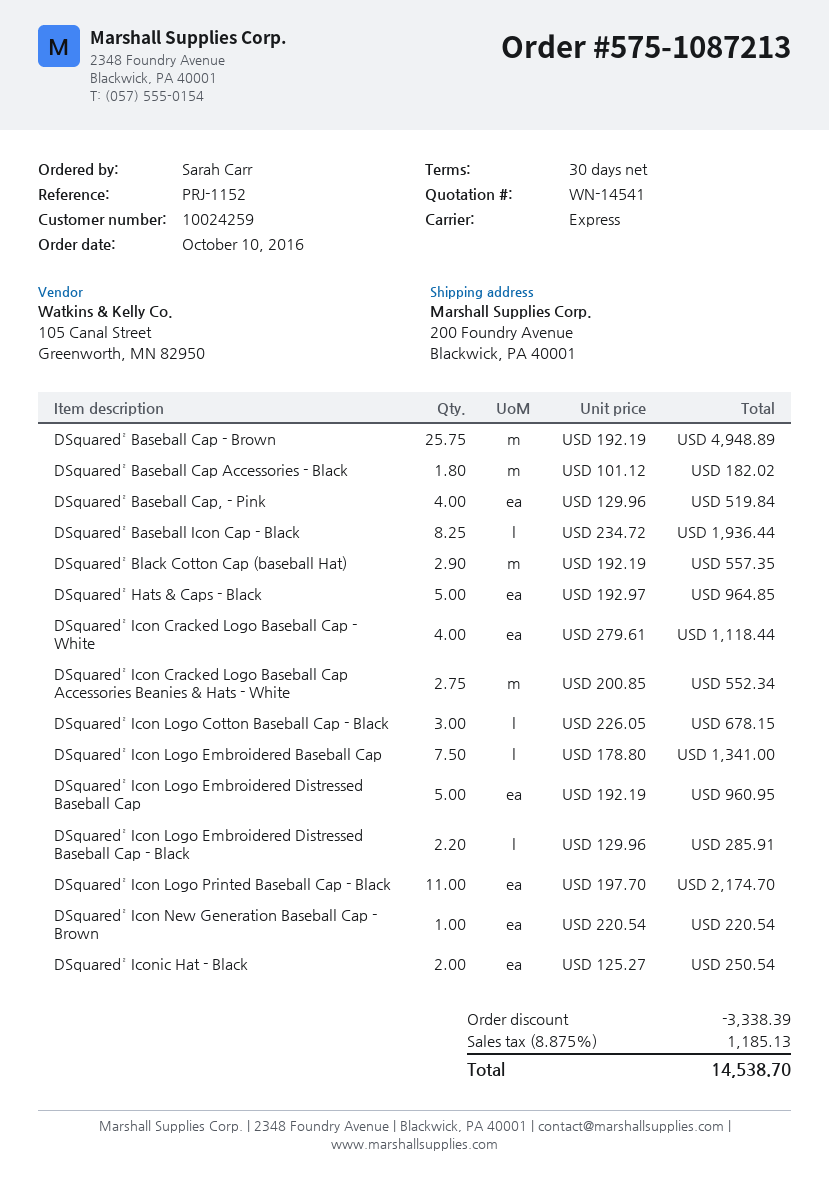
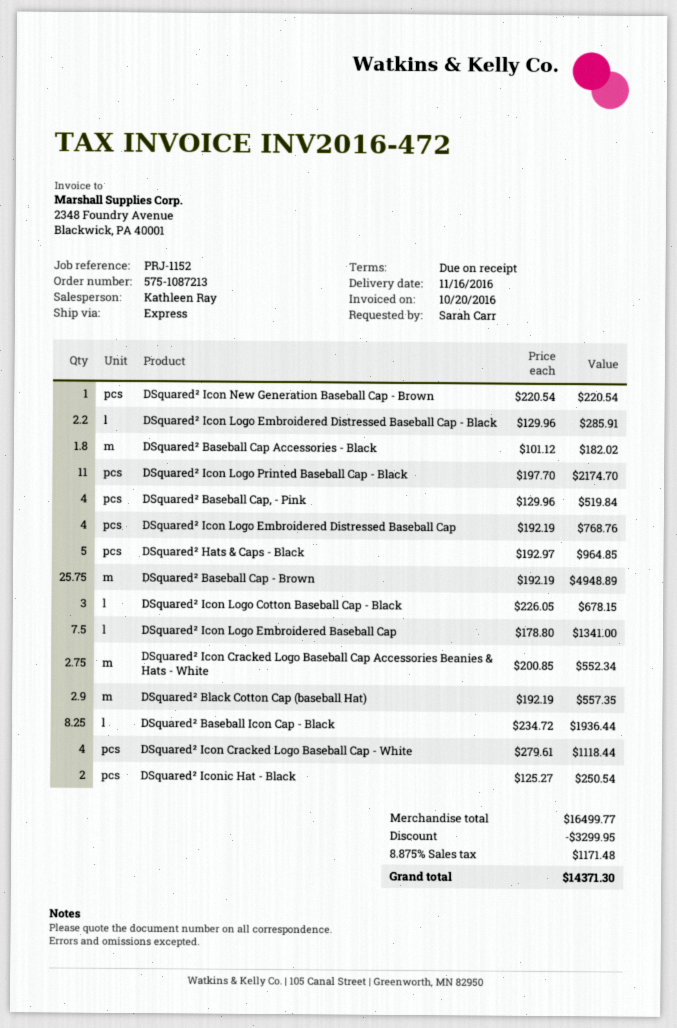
payment terms: 30 days -> on receipt
DSquared² Icon Logo Embroidered Distressed Baseball Cap: 5 x 192.19 = 960.95 -> 4 x 192.19 = 768.76
discount: 3338.39 -> 3299.95
tax: 8.875% = 1185.13 -> 8.875% = 1171.48
total: 14538.70 -> 14371.30

